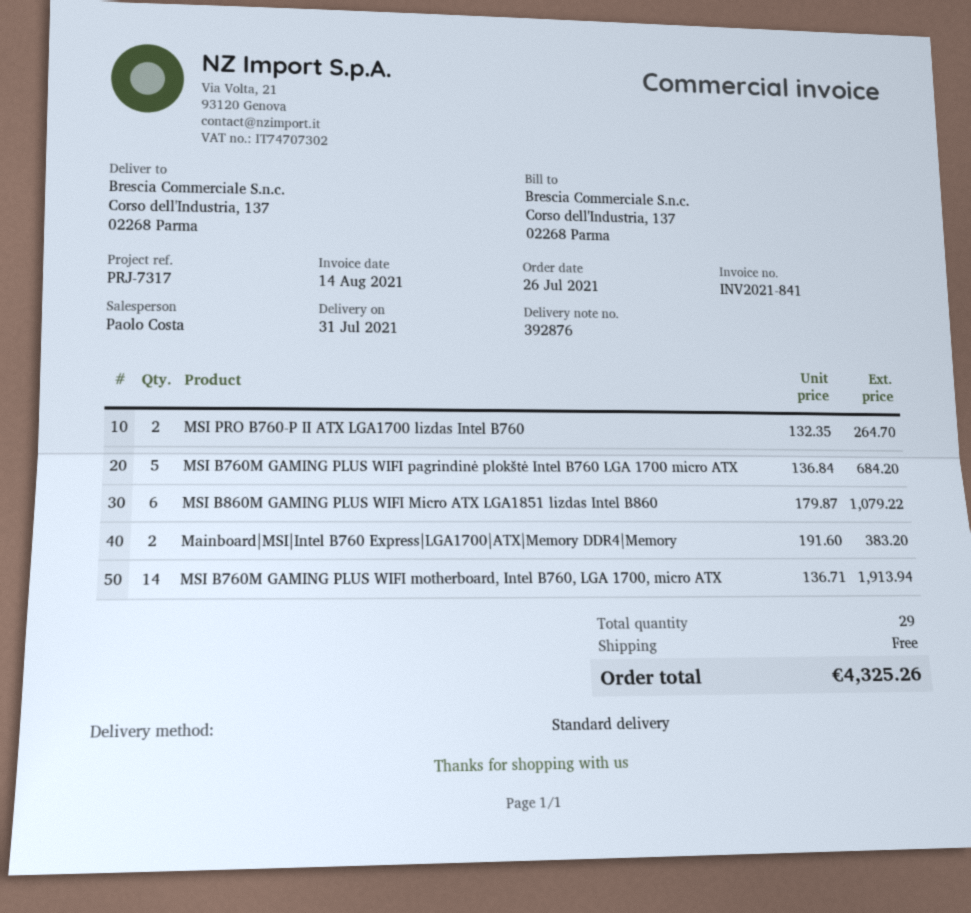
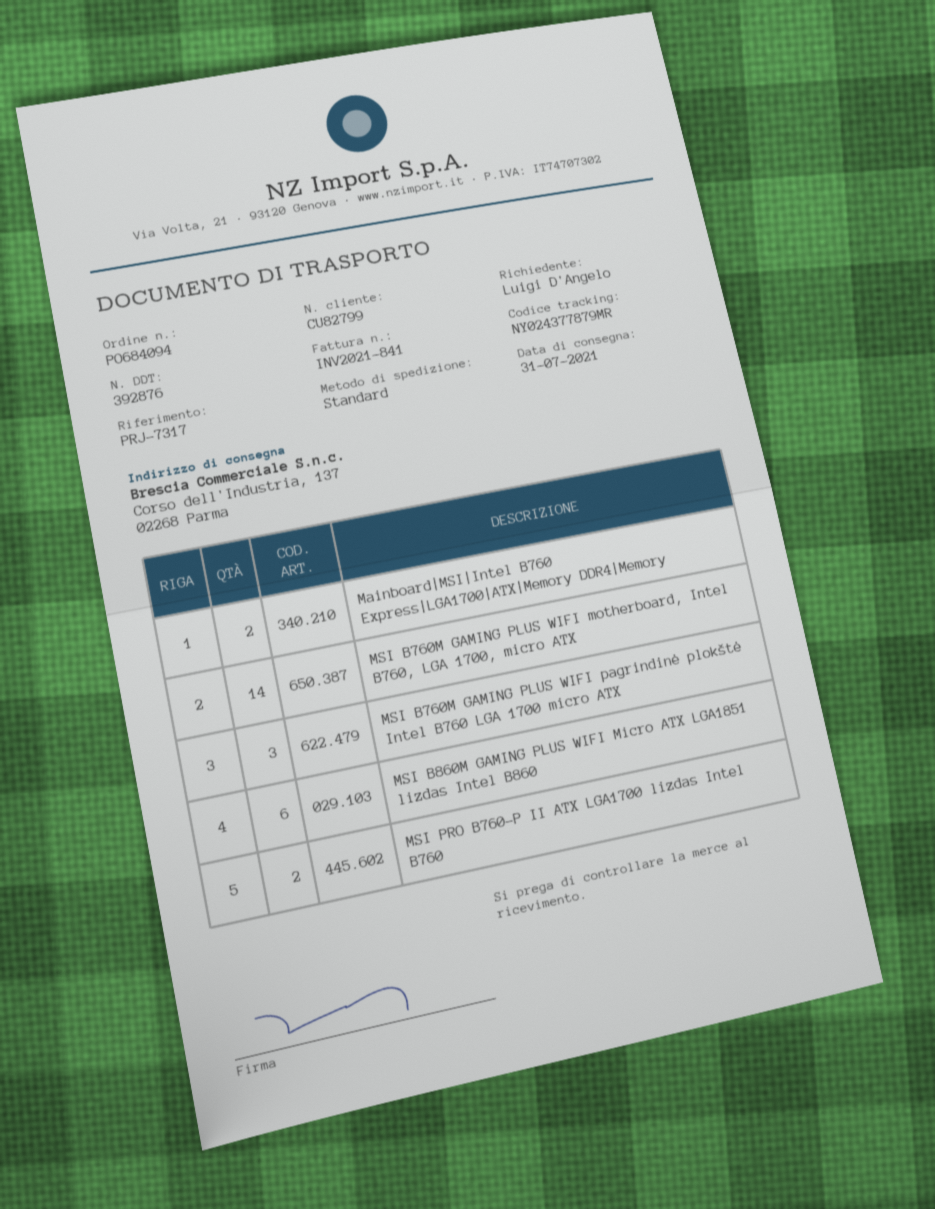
MSI B760M GAMING PLUS WIFI pagrindinė plokštė Intel B760 LGA 1700 micro ATX: 5 -> 3

